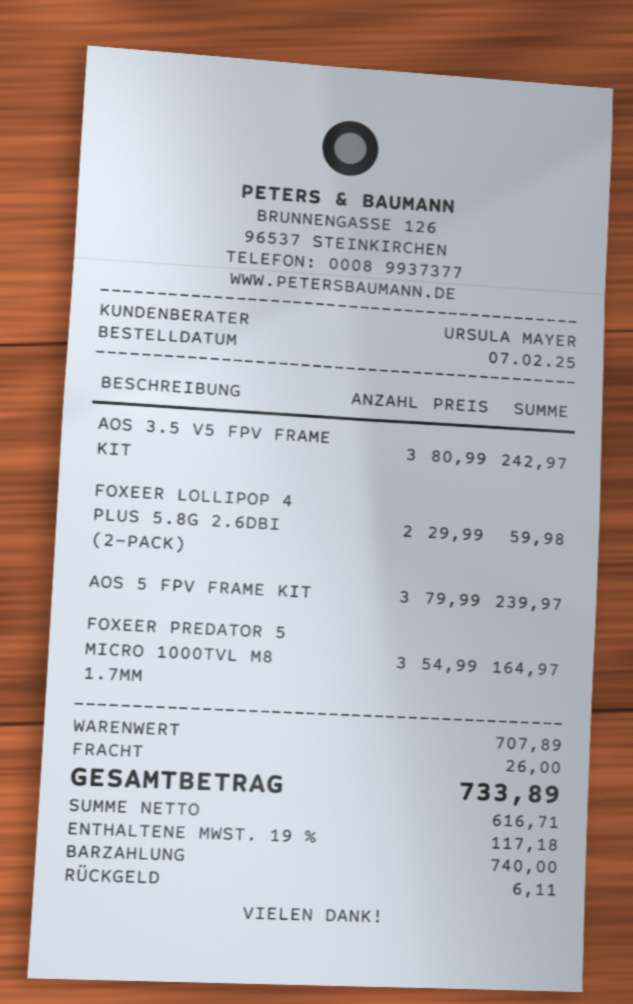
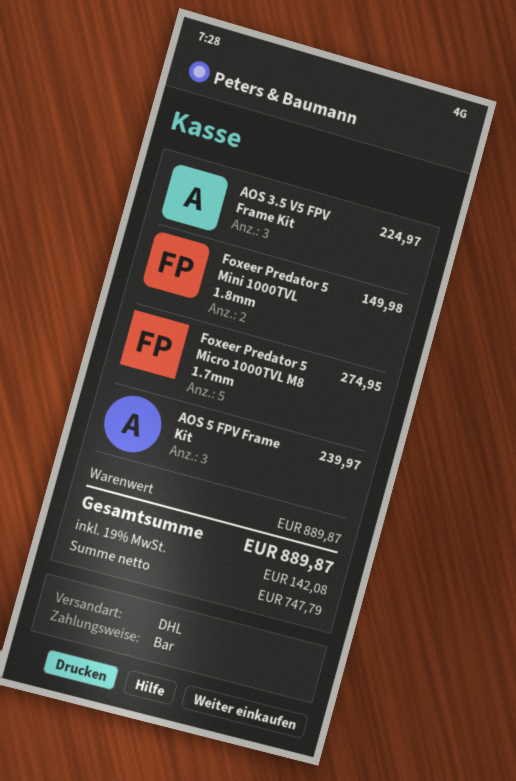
AOS 3.5 V5 FPV FRAME KIT: 3 for 242.97 -> 3 for 224.97
FOXEER LOLLIPOP 4 PLUS 5.8G 2.6DBI (2-PACK): 2 for 59.98 -> none
FOXEER PREDATOR 5 MICRO 1000TVL M8 1.7MM: 3 for 164.97 -> 5 for 274.95
Foxeer Predator 5 Mini 1000TVL 1.8mm: none -> 2 for 149.98
subtotal: 707.89 -> 889.87
shipping: 26.00 -> none
net: 616.71 -> 747.79
tax: 19% = 117.18 -> 19% = 142.08
total: 733.89 -> 889.87

